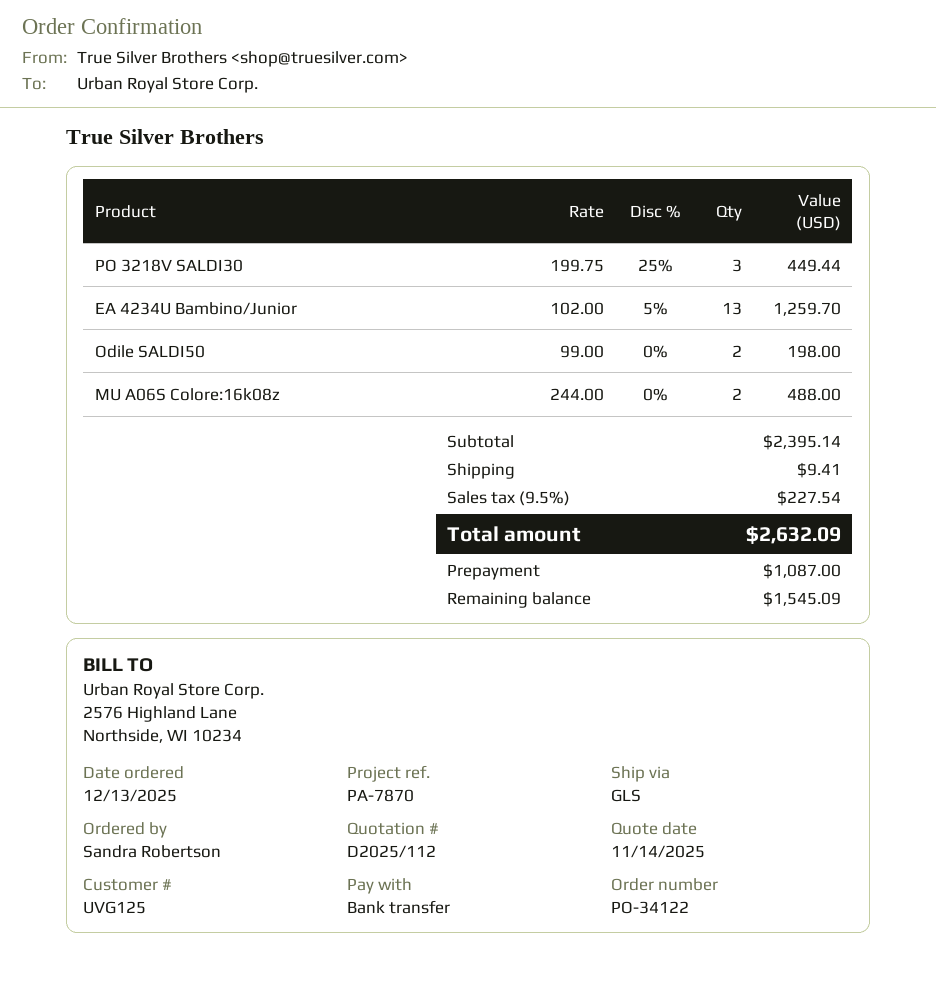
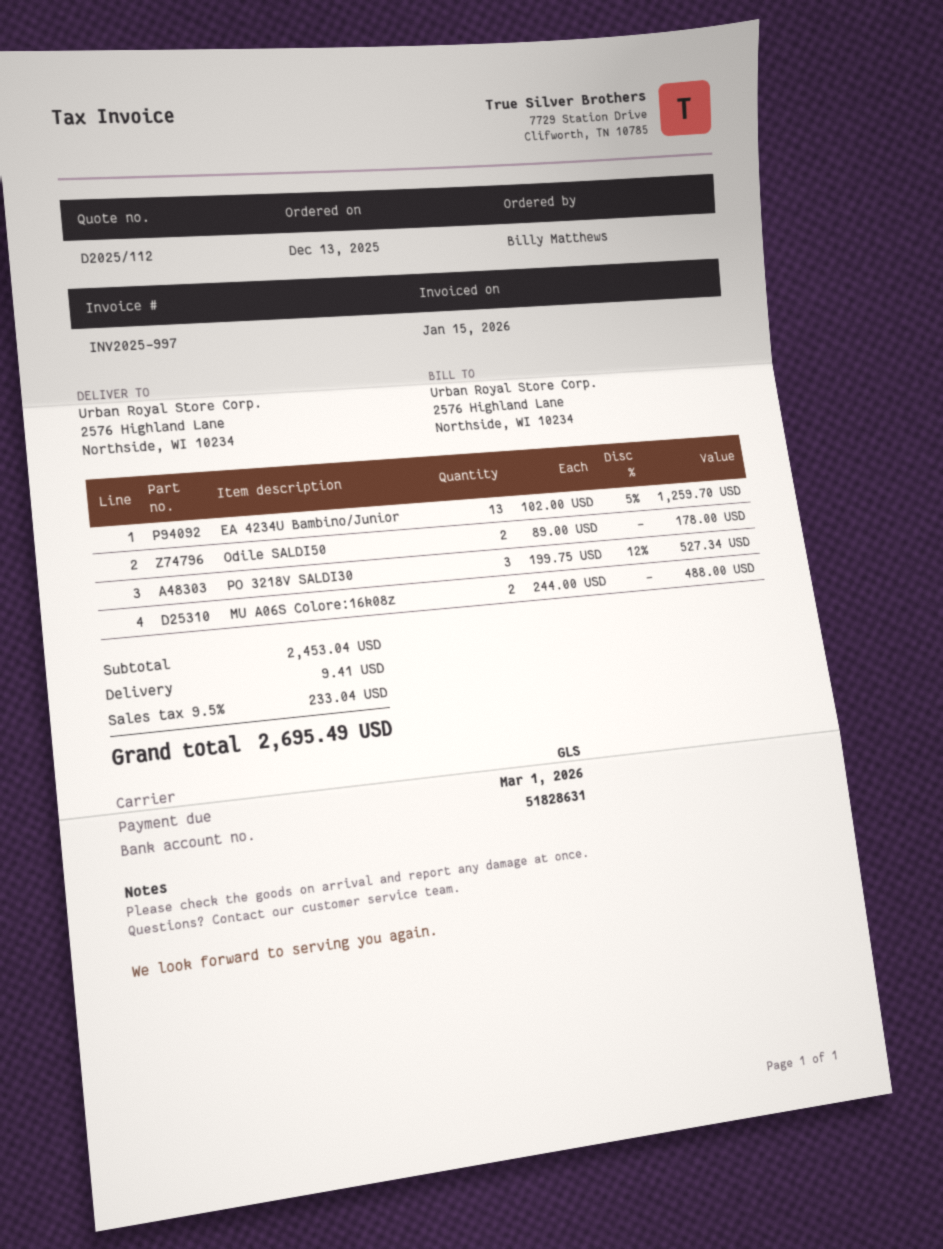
ordered by: Sandra Robertson -> Billy Matthews
PO 3218V SALDI30: 3 x 199.75 - 25% = 449.44 -> 3 x 199.75 - 12% = 527.34
Odile SALDI50: 2 x 99.00 = 198.00 -> 2 x 89.00 = 178.00
subtotal: 2395.14 -> 2453.04
tax: 9.5% = 227.54 -> 9.5% = 233.04
total: 2632.09 -> 2695.49

